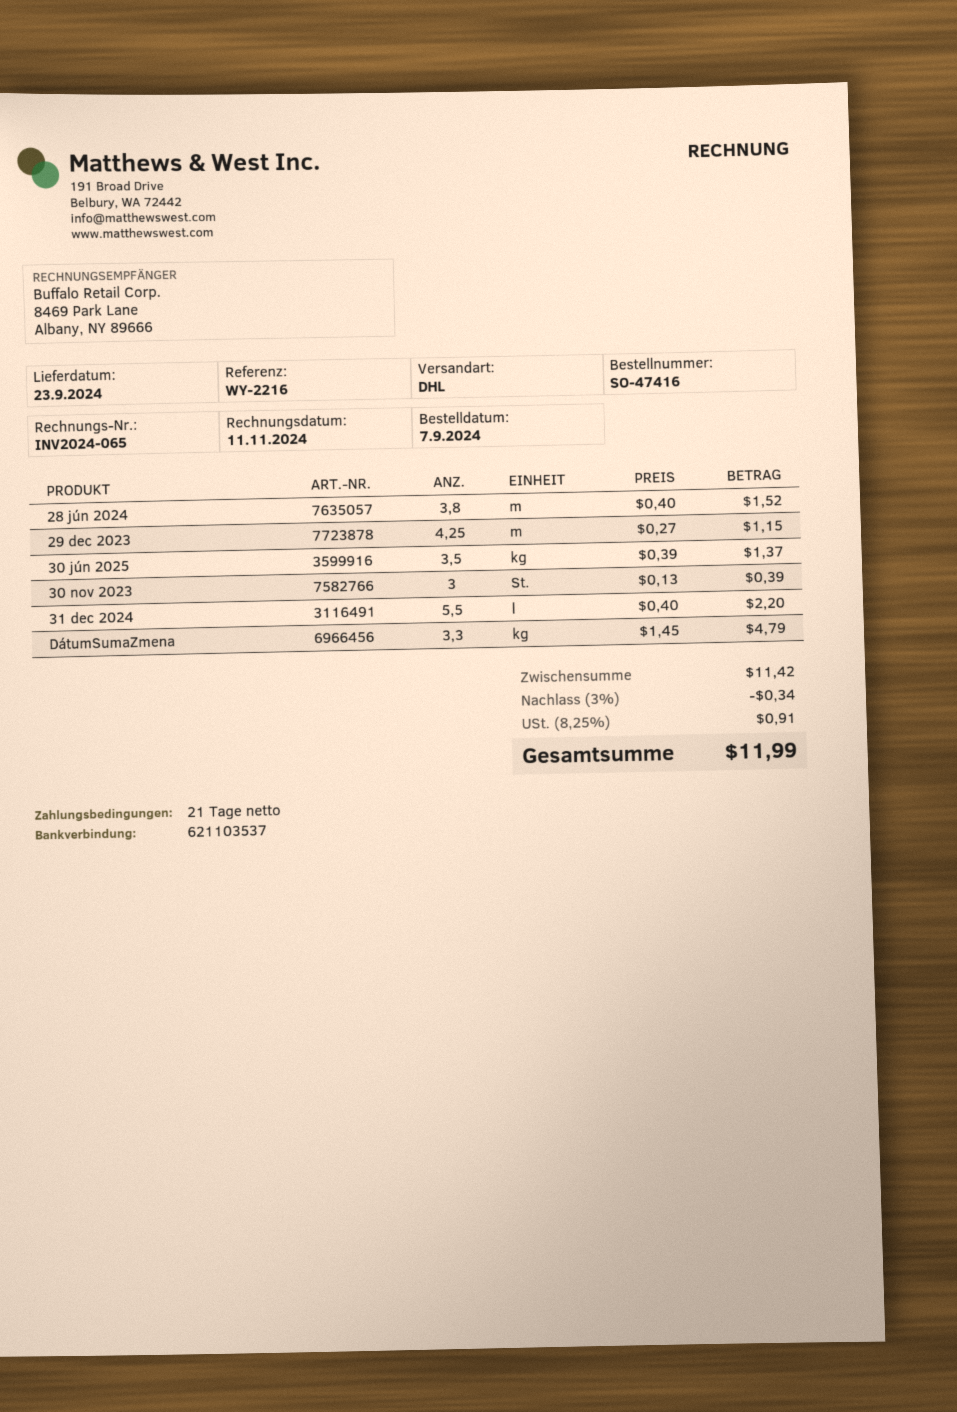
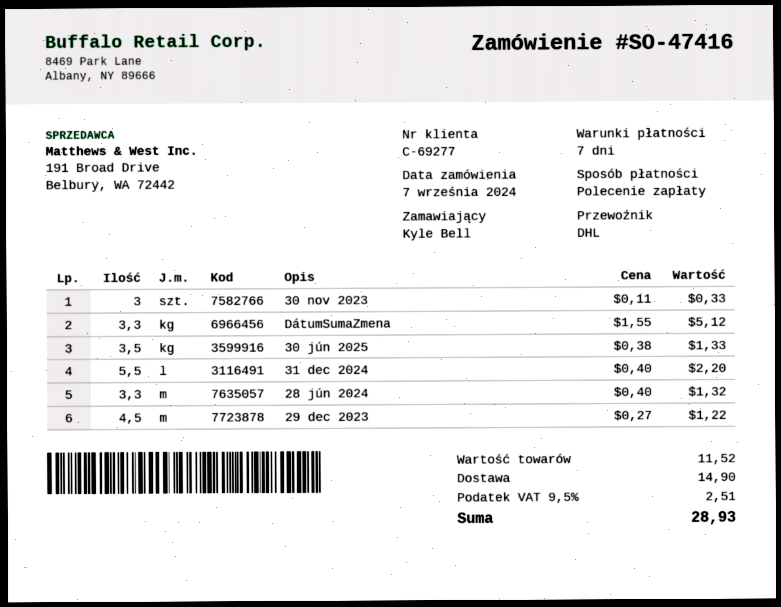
payment terms: 21 days -> 7 days
28 jún 2024: 3.8 x 0.40 = 1.52 -> 3.3 x 0.40 = 1.32
29 dec 2023: 4.25 x 0.27 = 1.15 -> 4.5 x 0.27 = 1.22
30 jún 2025: 3.5 x 0.39 = 1.37 -> 3.5 x 0.38 = 1.33
30 nov 2023: 3 x 0.13 = 0.39 -> 3 x 0.11 = 0.33
DátumSumaZmena: 3.3 x 1.45 = 4.79 -> 3.3 x 1.55 = 5.12
subtotal: 11.42 -> 11.52
discount: 3% = 0.34 -> none
shipping: none -> 14.90
tax: 8.25% = 0.91 -> 9.5% = 2.51
total: 11.99 -> 28.93

